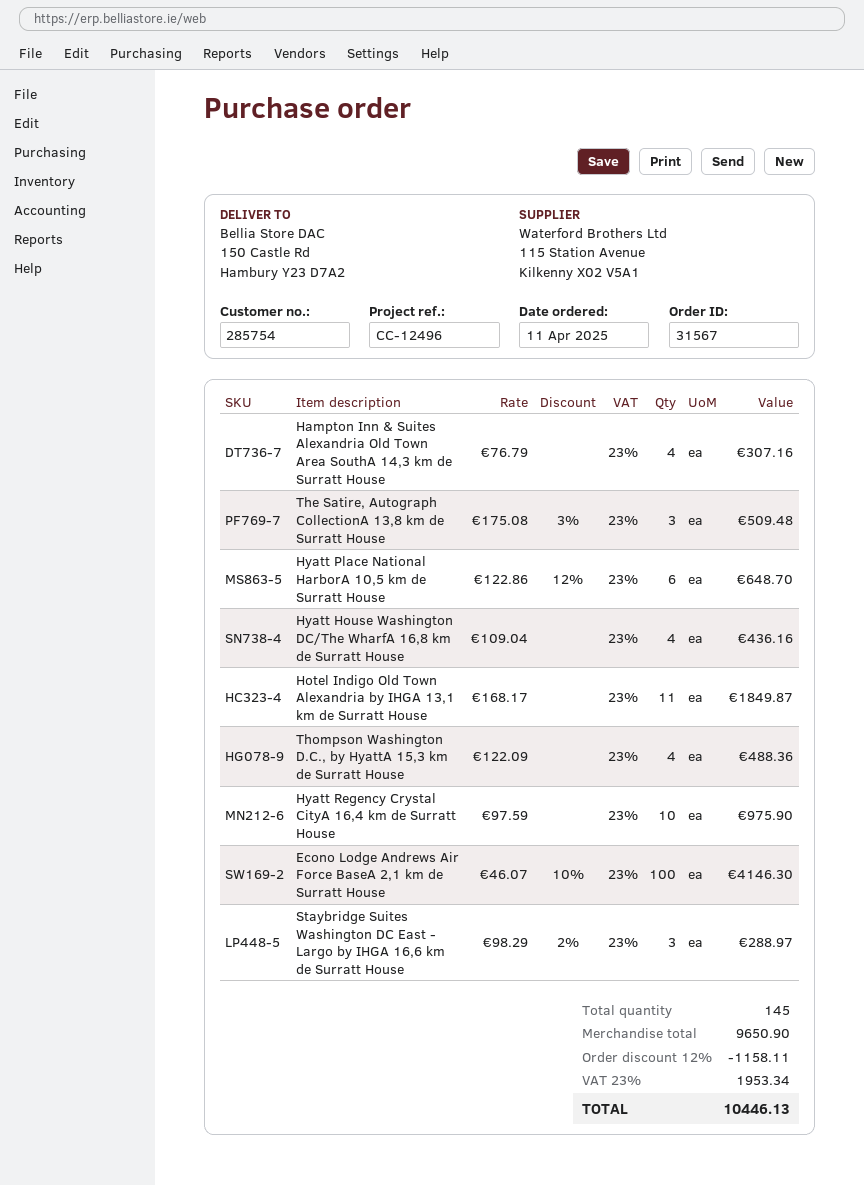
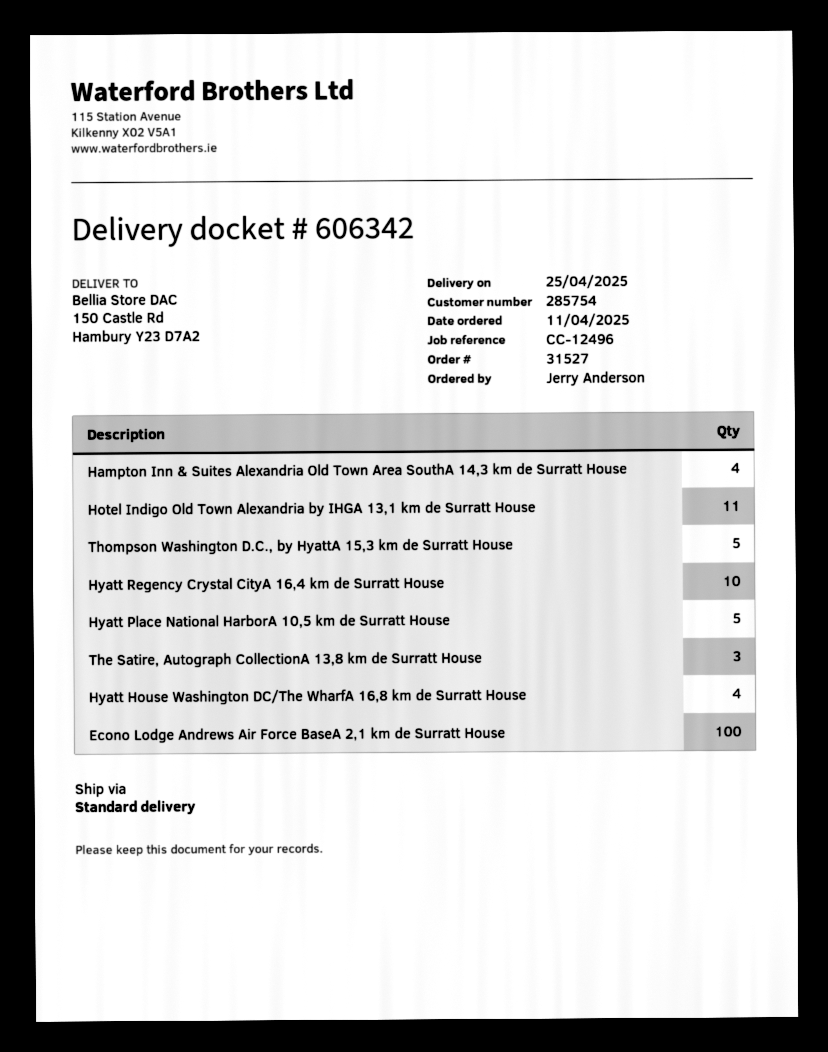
order number: 31567 -> 31527
Hyatt Place National HarborA 10,5 km de Surratt House: 6 -> 5
Thompson Washington D.C., by HyattA 15,3 km de Surratt House: 4 -> 5
Staybridge Suites Washington DC East - Largo by IHGA 16,6 km de Surratt House: 3 -> none

